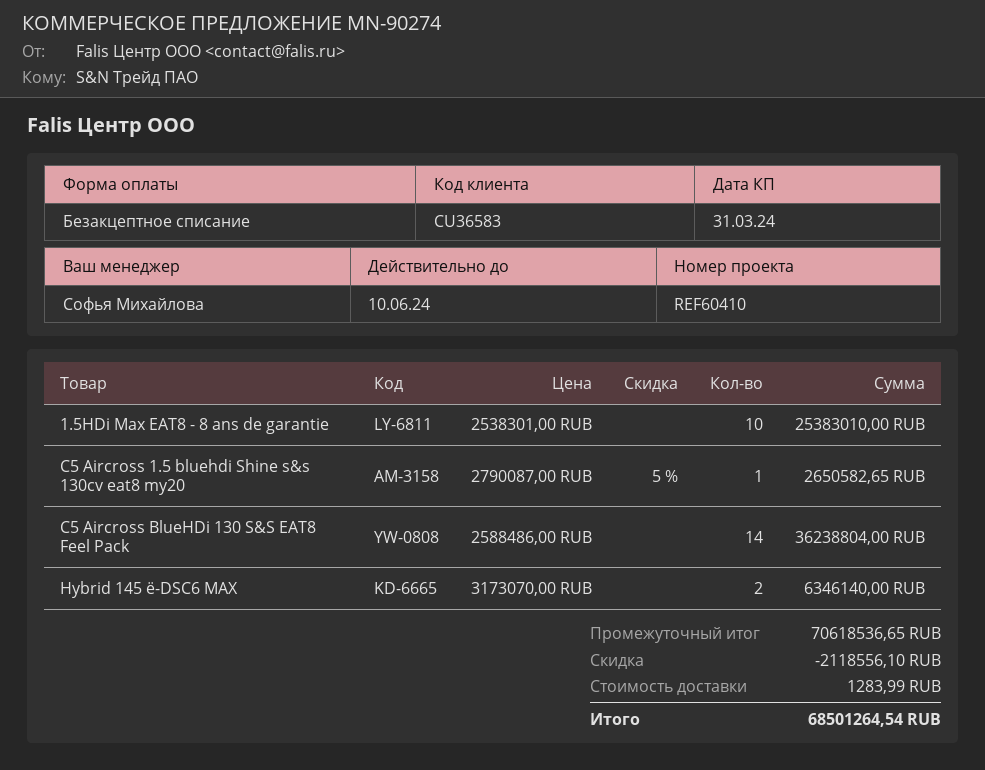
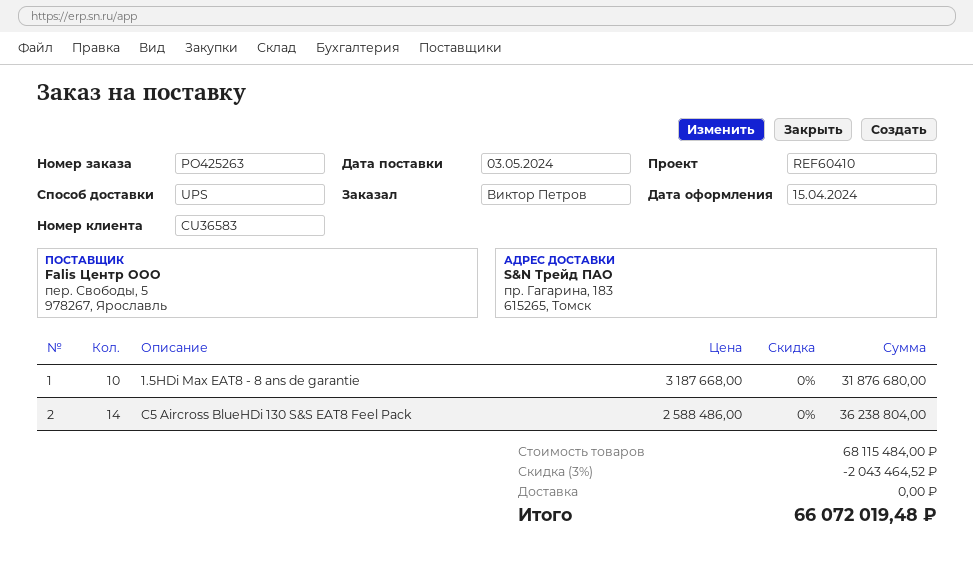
1.5HDi Max EAT8 - 8 ans de garantie: 10 x 2538301.00 = 25383010.00 -> 10 x 3187668.00 = 31876680.00
C5 Aircross 1.5 bluehdi Shine s&s 130cv eat8 my20: 1 x 2790087.00 - 5% = 2650582.65 -> none
Hybrid 145 ë-DSC6 MAX: 2 x 3173070.00 = 6346140.00 -> none
subtotal: 70618536.65 -> 68115484.00
discount: 2118556.10 -> 2043464.52
shipping: 1283.99 -> 0.00
total: 68501264.54 -> 66072019.48

